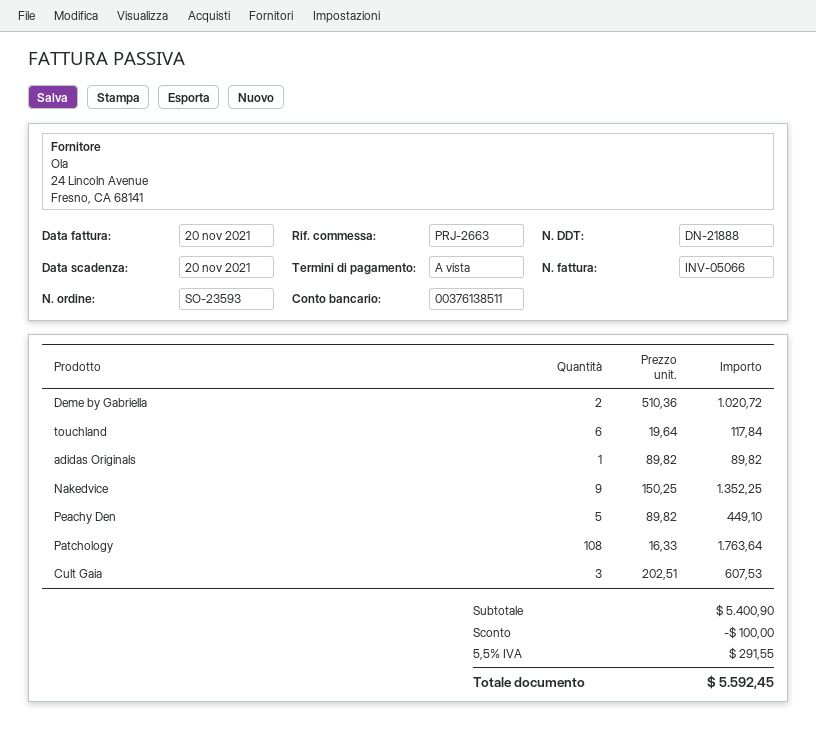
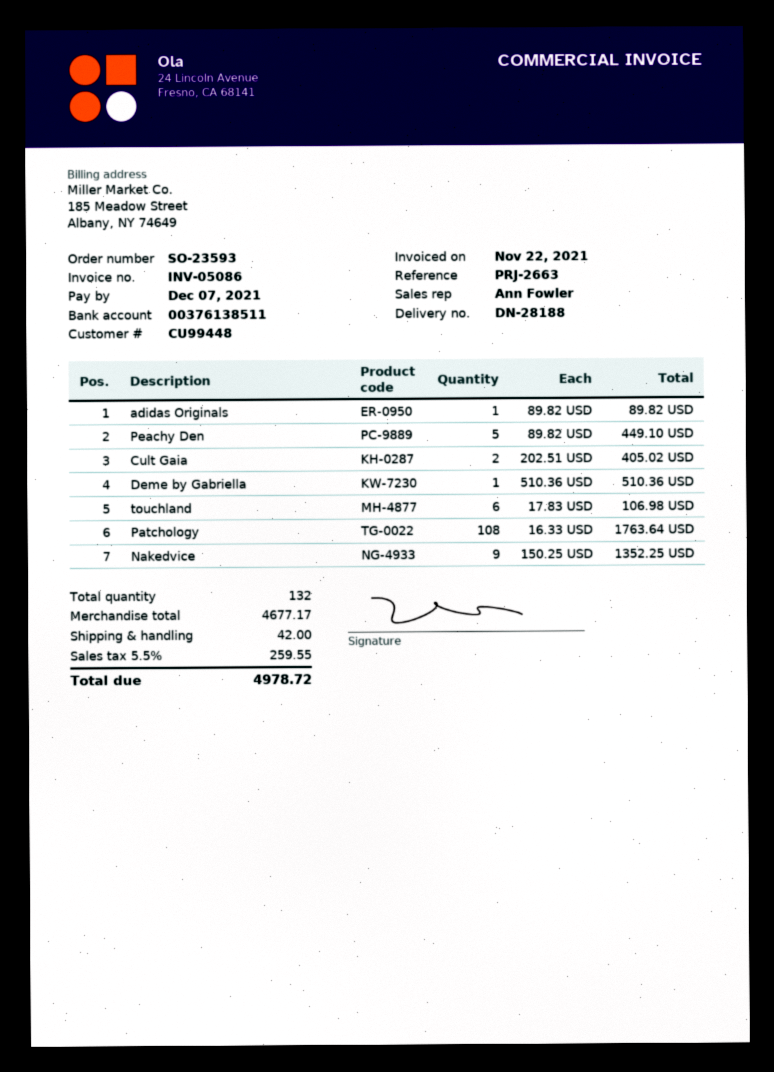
delivery note number: DN-21888 -> DN-28188
invoice number: INV-05066 -> INV-05086
invoice date: 2021-11-20 -> 2021-11-22
due date: 2021-11-20 -> 2021-12-07
Deme by Gabriella: 2 x 510.36 = 1020.72 -> 1 x 510.36 = 510.36
touchland: 6 x 19.64 = 117.84 -> 6 x 17.83 = 106.98
Cult Gaia: 3 x 202.51 = 607.53 -> 2 x 202.51 = 405.02
subtotal: 5400.90 -> 4677.17
discount: 100.00 -> none
shipping: none -> 42.00
tax: 5.5% = 291.55 -> 5.5% = 259.55
total: 5592.45 -> 4978.72

